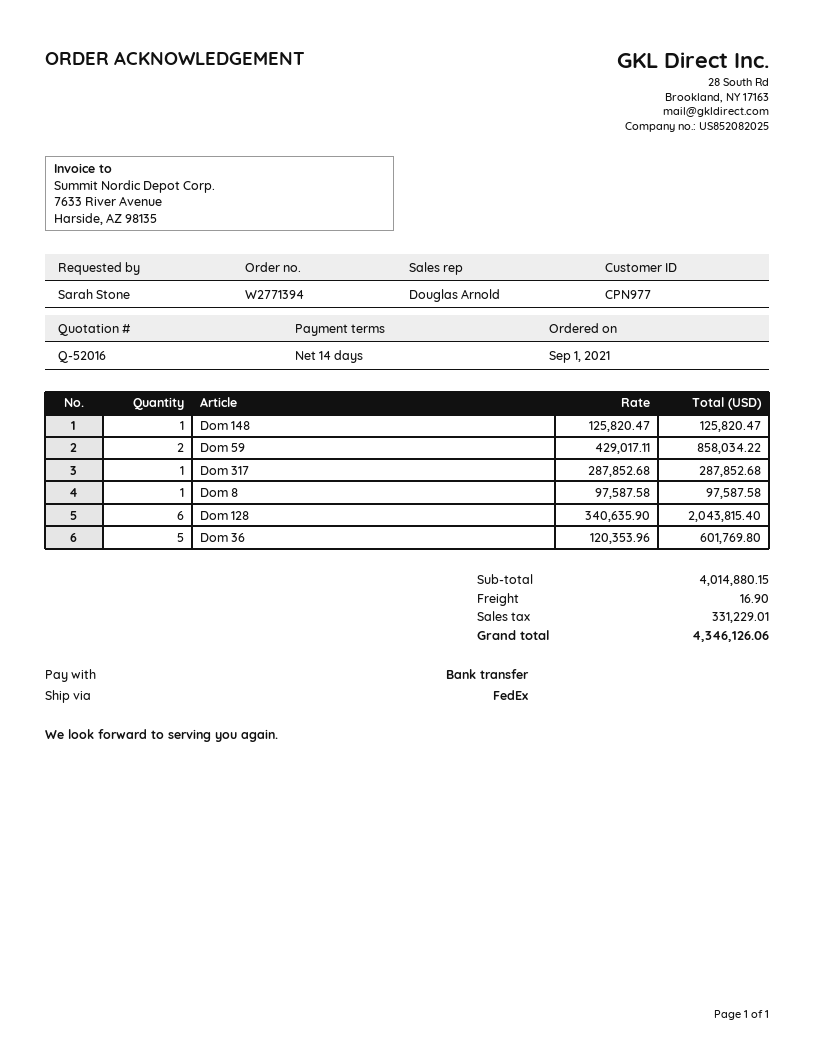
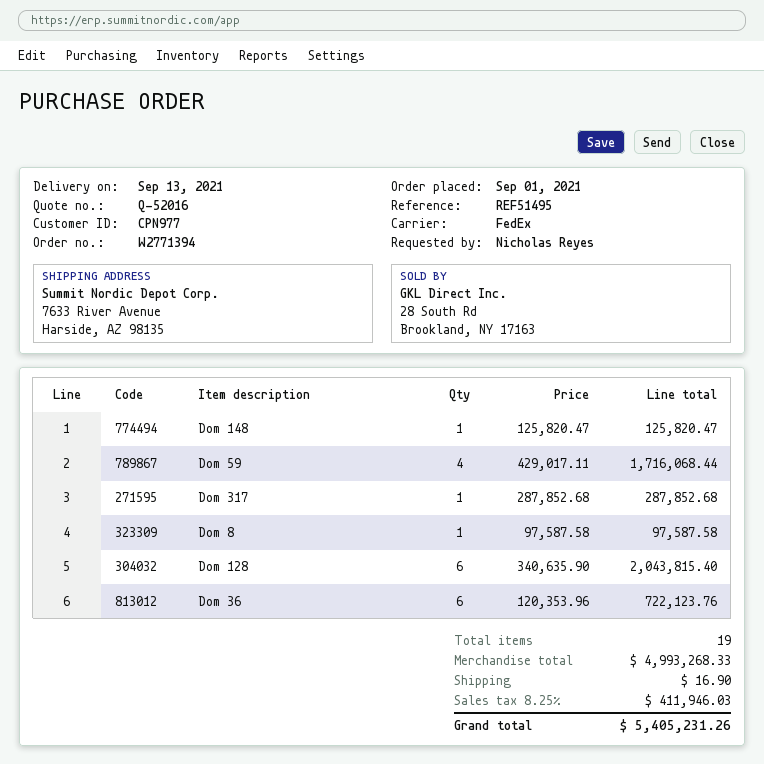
ordered by: Sarah Stone -> Nicholas Reyes
Dom 59: 2 x 429017.11 = 858034.22 -> 4 x 429017.11 = 1716068.44
Dom 36: 5 x 120353.96 = 601769.80 -> 6 x 120353.96 = 722123.76
subtotal: 4014880.15 -> 4993268.33
tax: 331229.01 -> 411946.03
total: 4346126.06 -> 5405231.26

